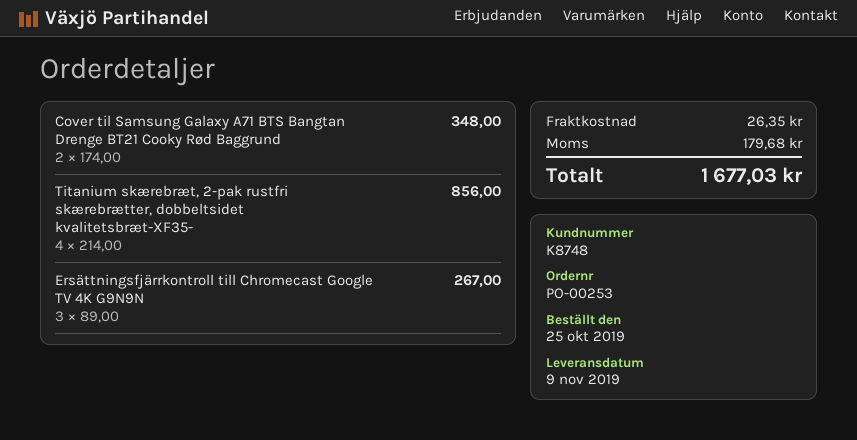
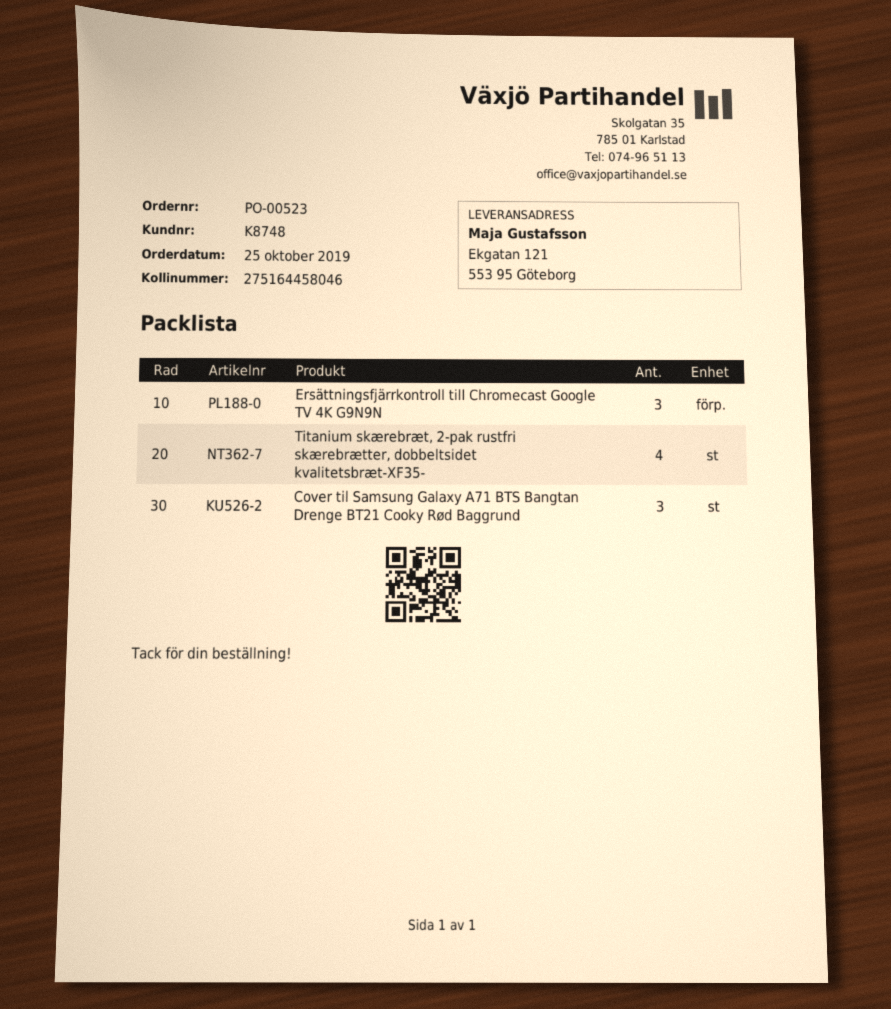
order number: PO-00253 -> PO-00523
Cover til Samsung Galaxy A71 BTS Bangtan Drenge BT21 Cooky Rød Baggrund: 2 -> 3

